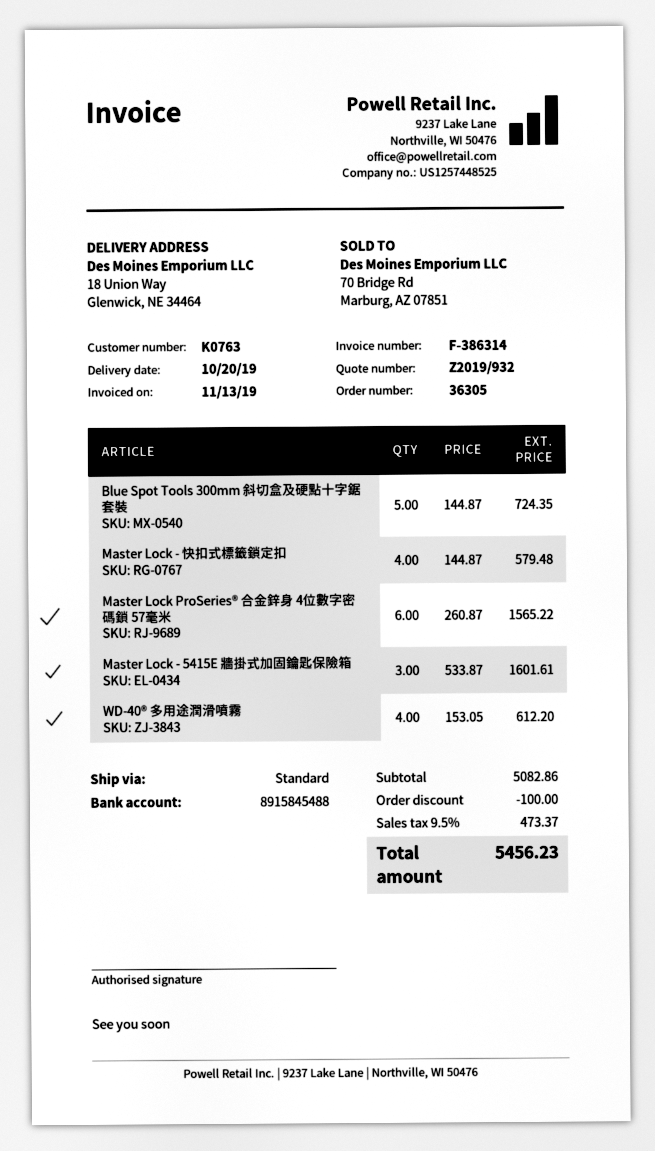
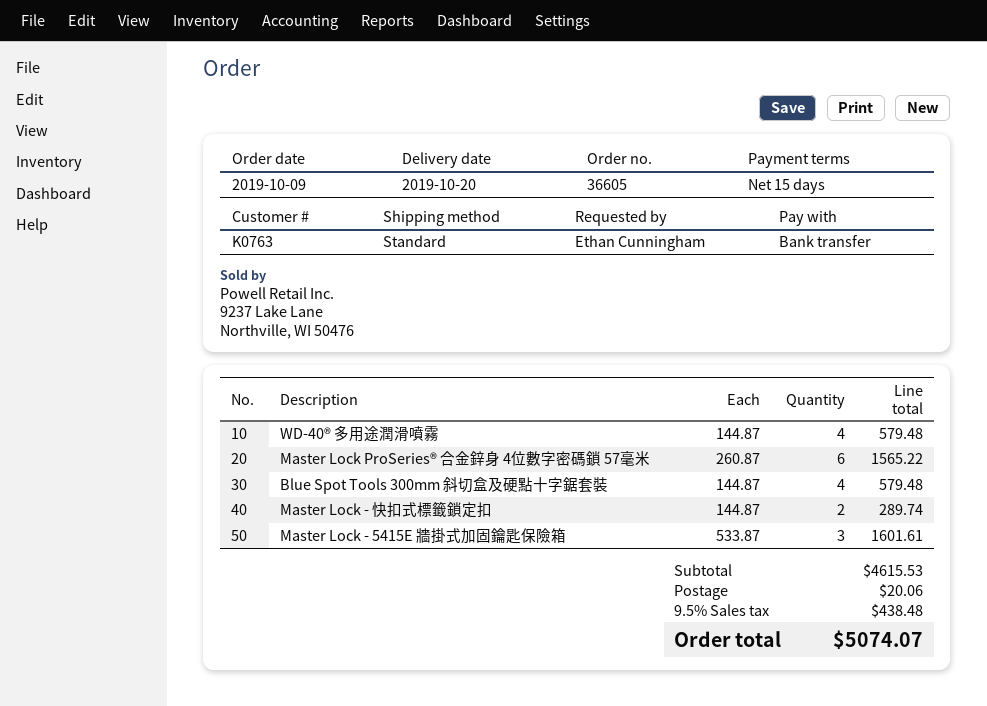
order number: 36305 -> 36605
Blue Spot Tools 300mm 斜切盒及硬點十字鋸套裝: 5 x 144.87 = 724.35 -> 4 x 144.87 = 579.48
Master Lock - 快扣式標籤鎖定扣: 4 x 144.87 = 579.48 -> 2 x 144.87 = 289.74
WD-40® 多用途潤滑噴霧: 4 x 153.05 = 612.20 -> 4 x 144.87 = 579.48
subtotal: 5082.86 -> 4615.53
discount: 100.00 -> none
shipping: none -> 20.06
tax: 9.5% = 473.37 -> 9.5% = 438.48
total: 5456.23 -> 5074.07

